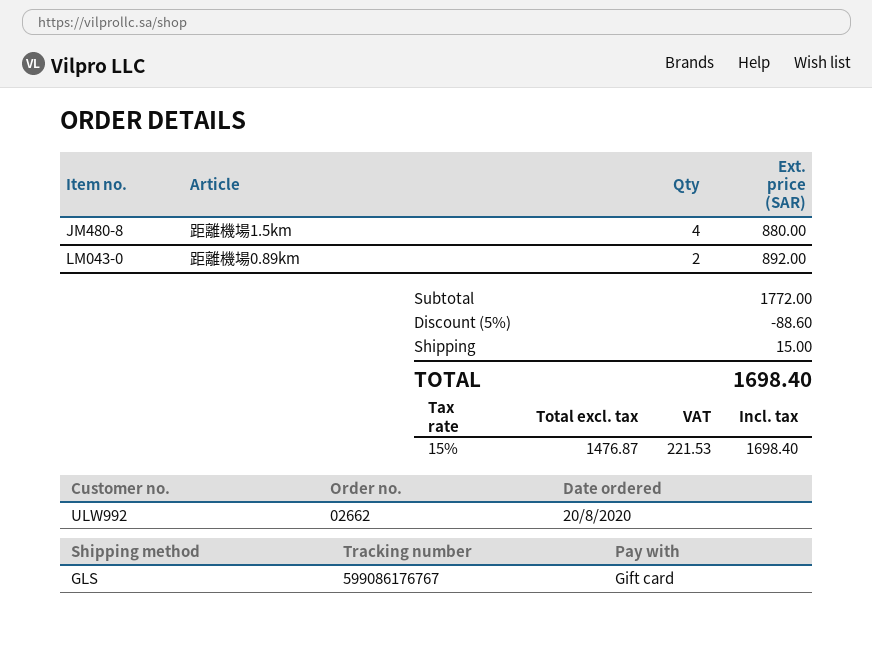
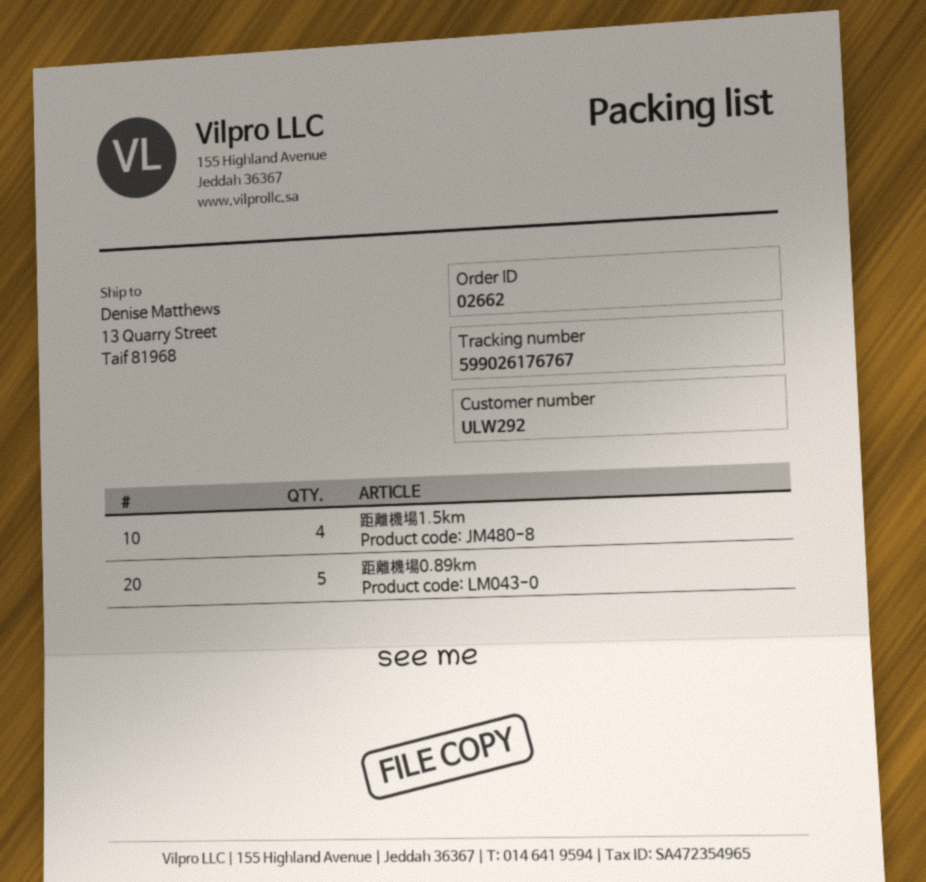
customer number: ULW992 -> ULW292
tracking number: 599086176767 -> 599026176767
距離機場0.89km: 2 -> 5

